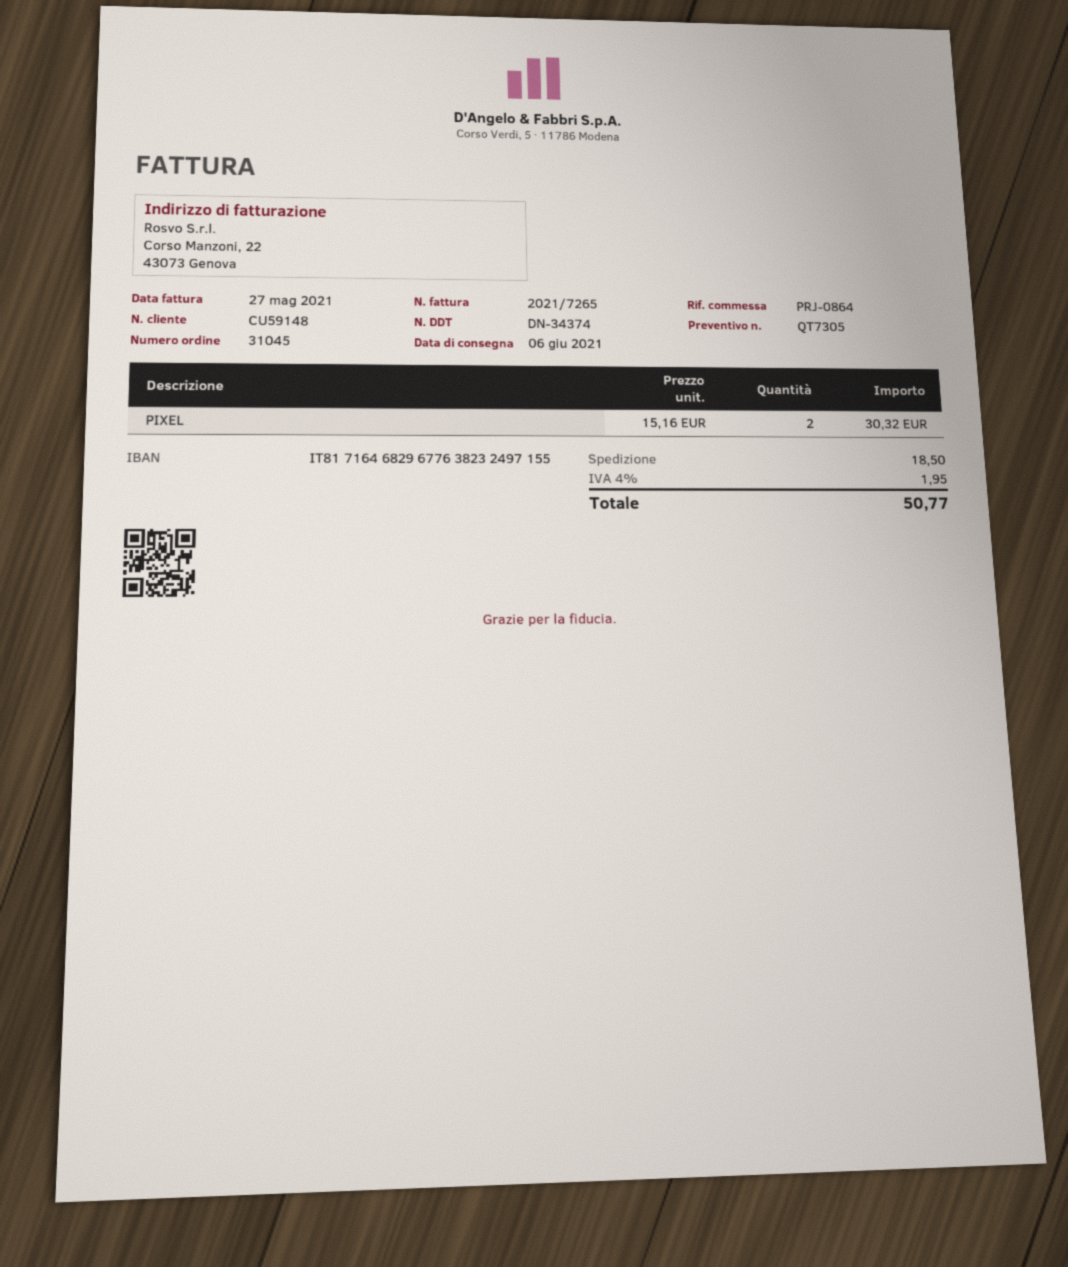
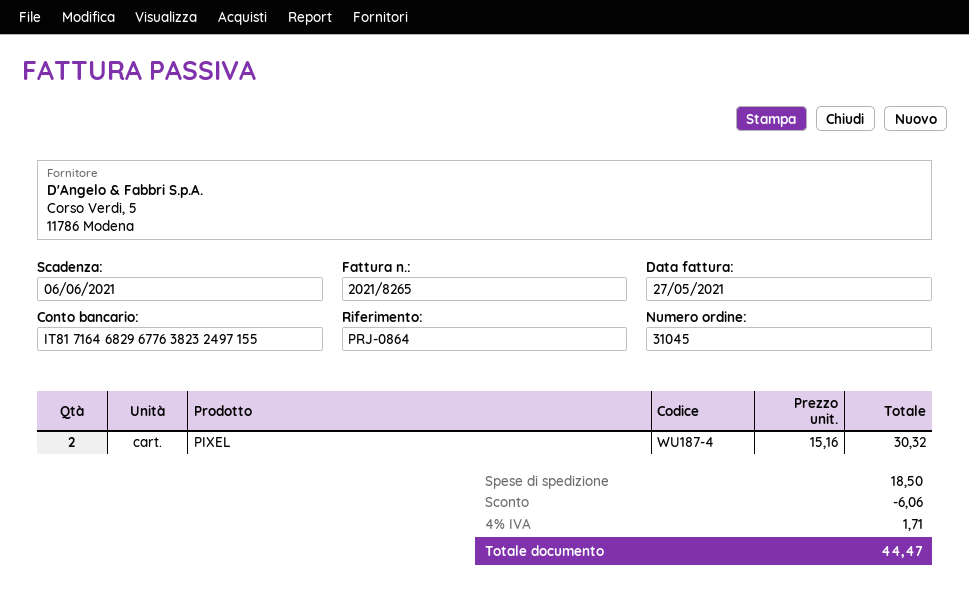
invoice number: 2021/7265 -> 2021/8265
discount: none -> 6.06
tax: 4% = 1.95 -> 4% = 1.71
total: 50.77 -> 44.47

